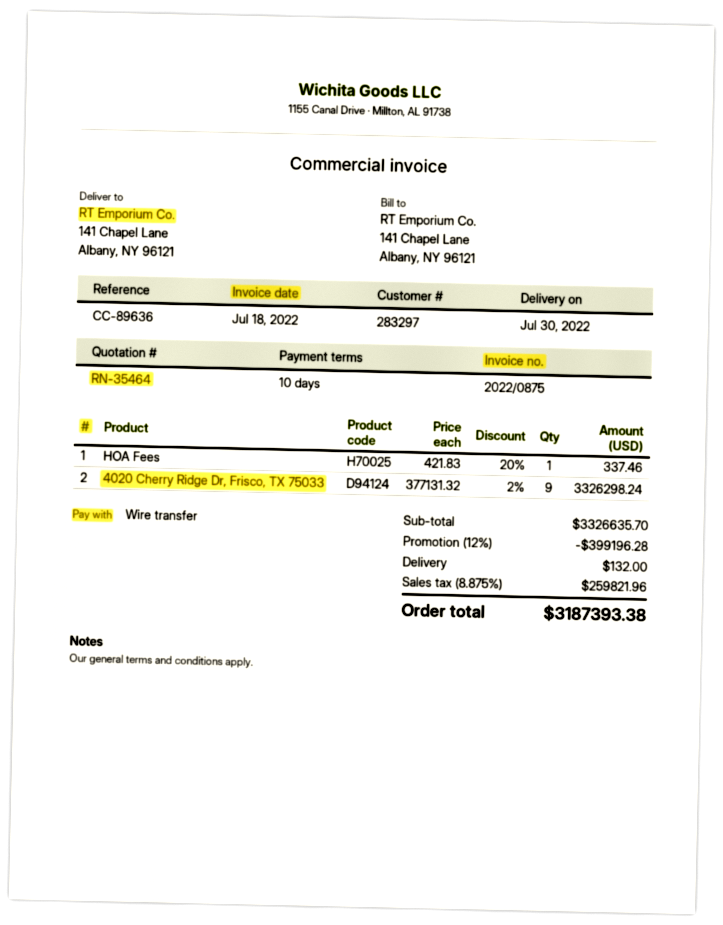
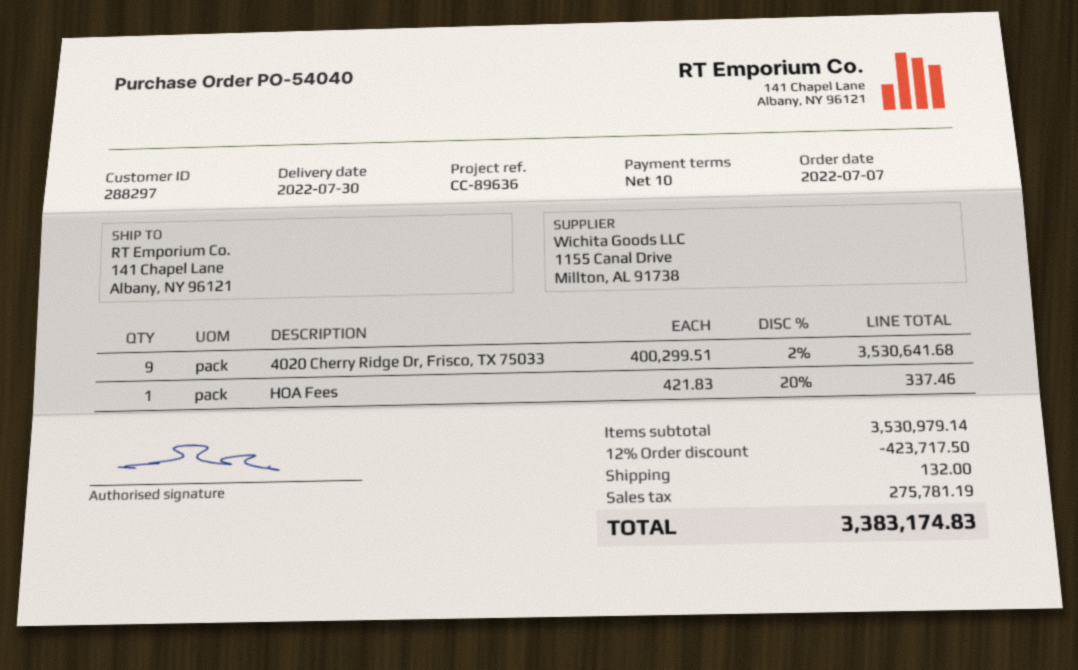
customer number: 283297 -> 288297
4020 Cherry Ridge Dr, Frisco, TX 75033: 9 x 377131.32 - 2% = 3326298.24 -> 9 x 400299.51 - 2% = 3530641.68
subtotal: 3326635.70 -> 3530979.14
discount: 12% = 399196.28 -> 12% = 423717.50
tax: 259821.96 -> 275781.19
total: 3187393.38 -> 3383174.83

